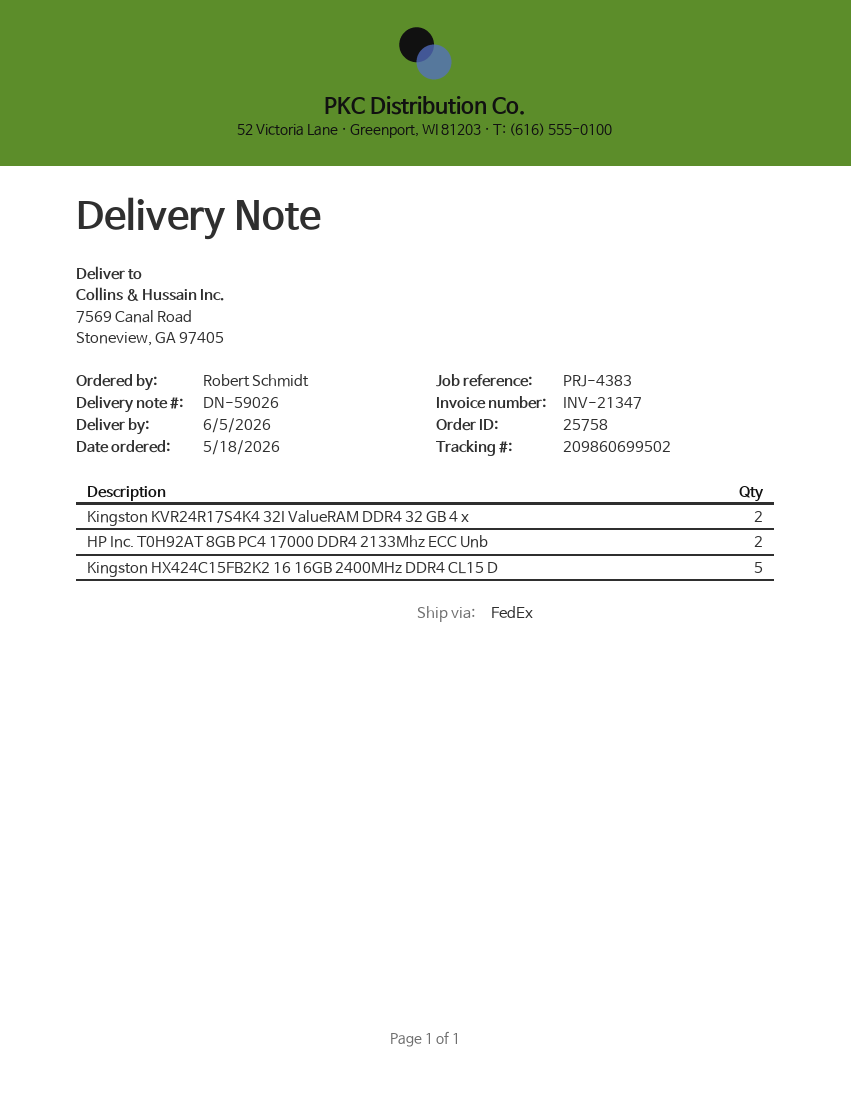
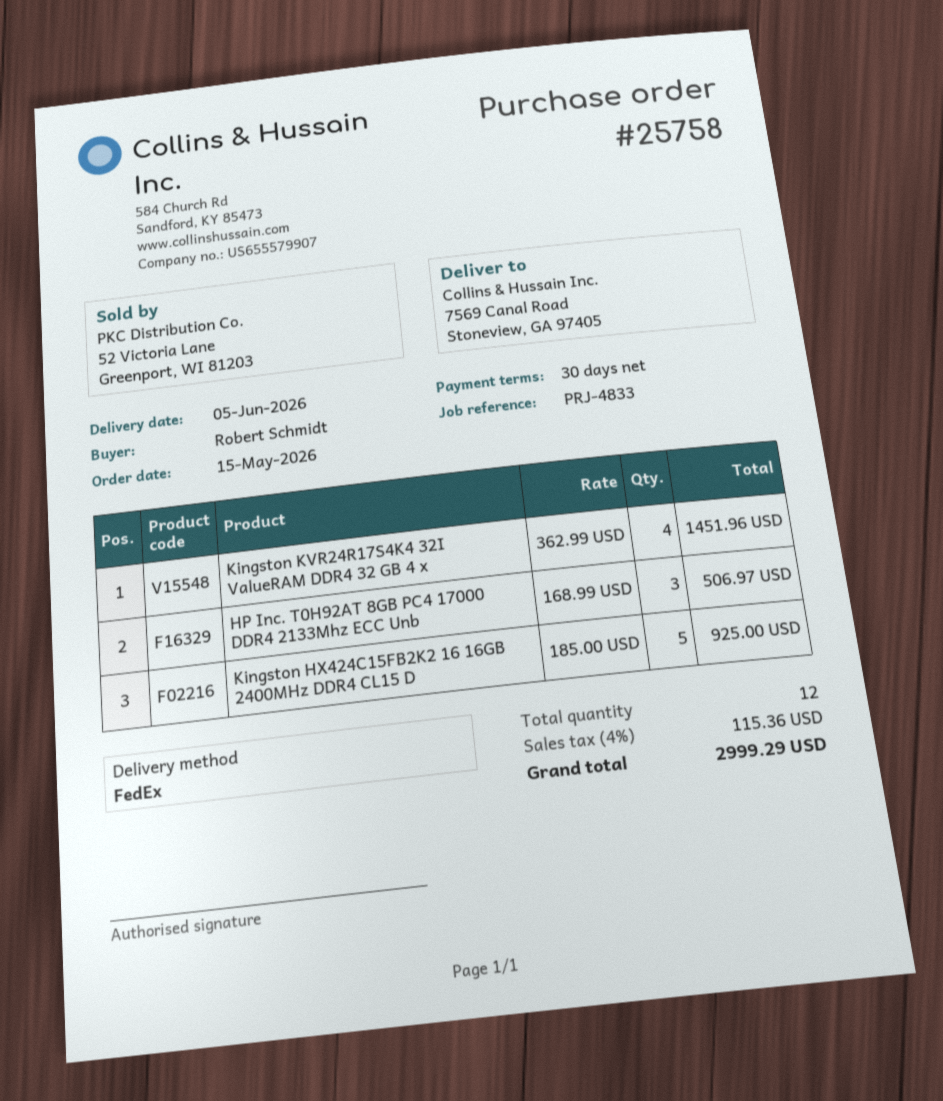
order date: 2026-05-18 -> 2026-05-15
reference: PRJ-4383 -> PRJ-4833
Kingston KVR24R17S4K4 32I ValueRAM DDR4 32 GB 4 x: 2 -> 4
HP Inc. T0H92AT 8GB PC4 17000 DDR4 2133Mhz ECC Unb: 2 -> 3

